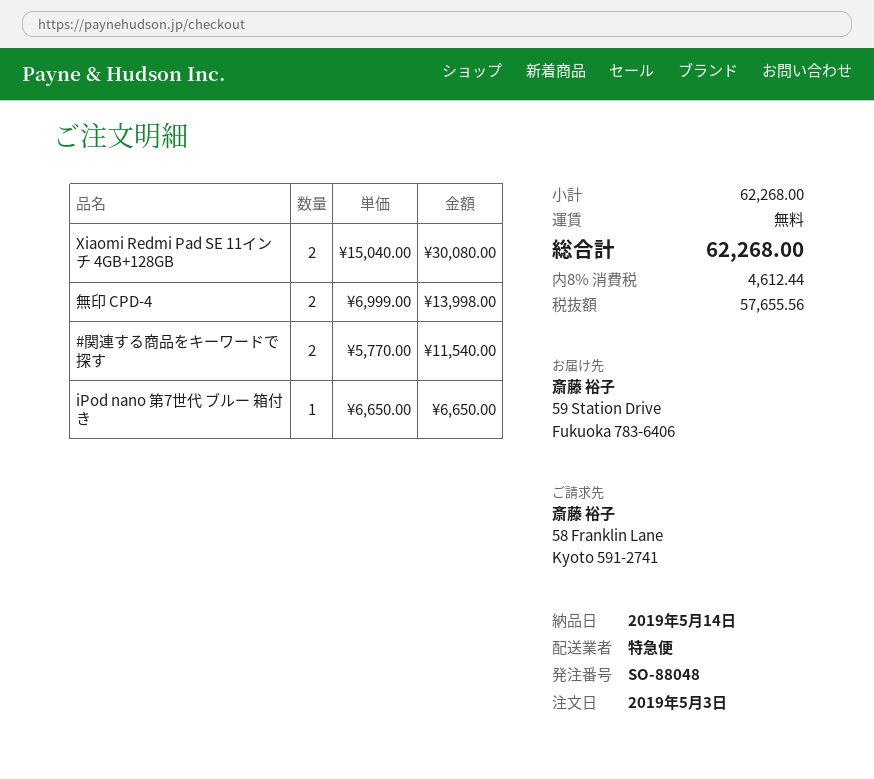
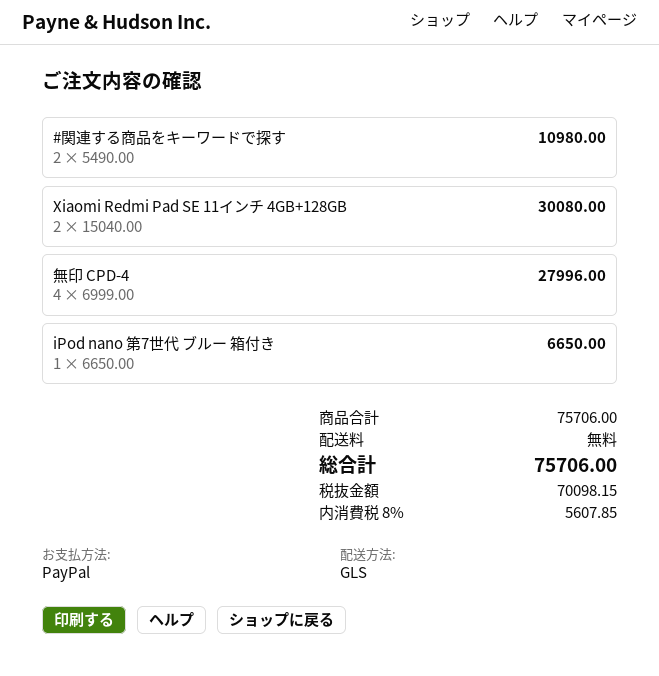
shipping method: express -> GLS
無印 CPD-4: 2 x 6999.00 = 13998.00 -> 4 x 6999.00 = 27996.00
#関連する商品をキーワードで探す: 2 x 5770.00 = 11540.00 -> 2 x 5490.00 = 10980.00
subtotal: 62268.00 -> 75706.00
net: 57655.56 -> 70098.15
tax: 8% = 4612.44 -> 8% = 5607.85
total: 62268.00 -> 75706.00

